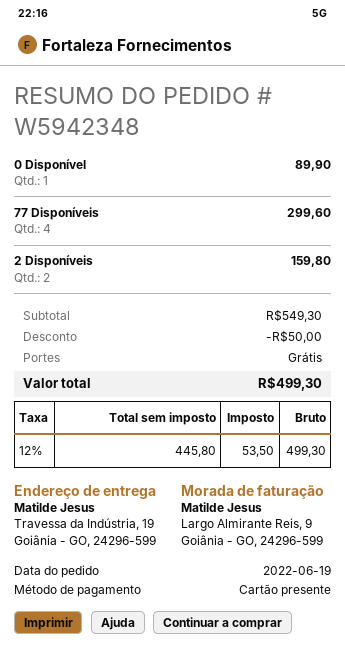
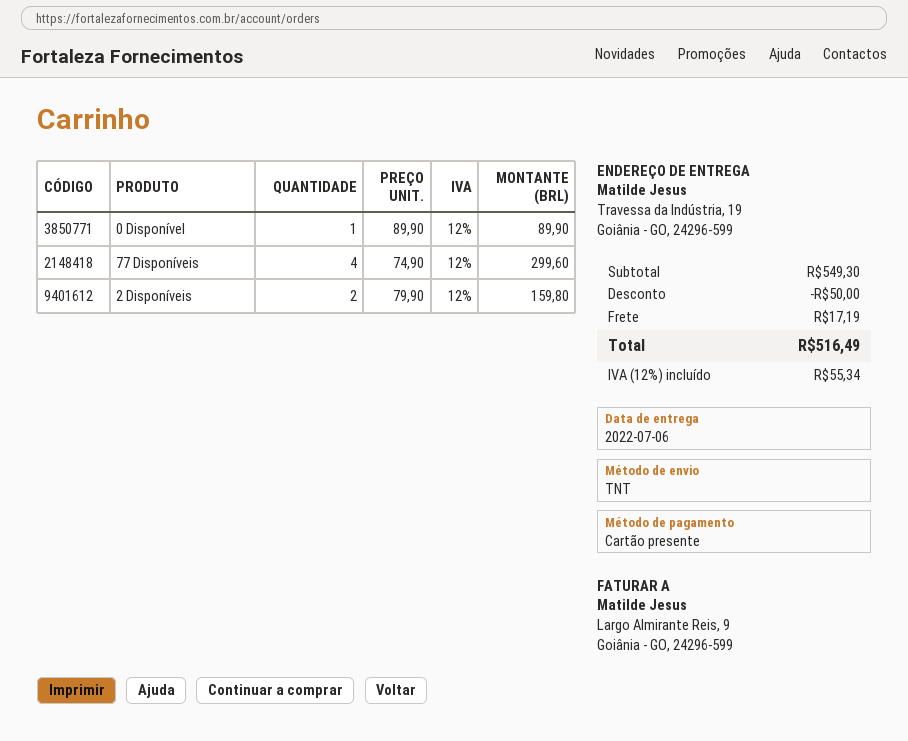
shipping: 0.00 -> 17.19
tax: 12% = 53.50 -> 12% = 55.34
total: 499.30 -> 516.49

